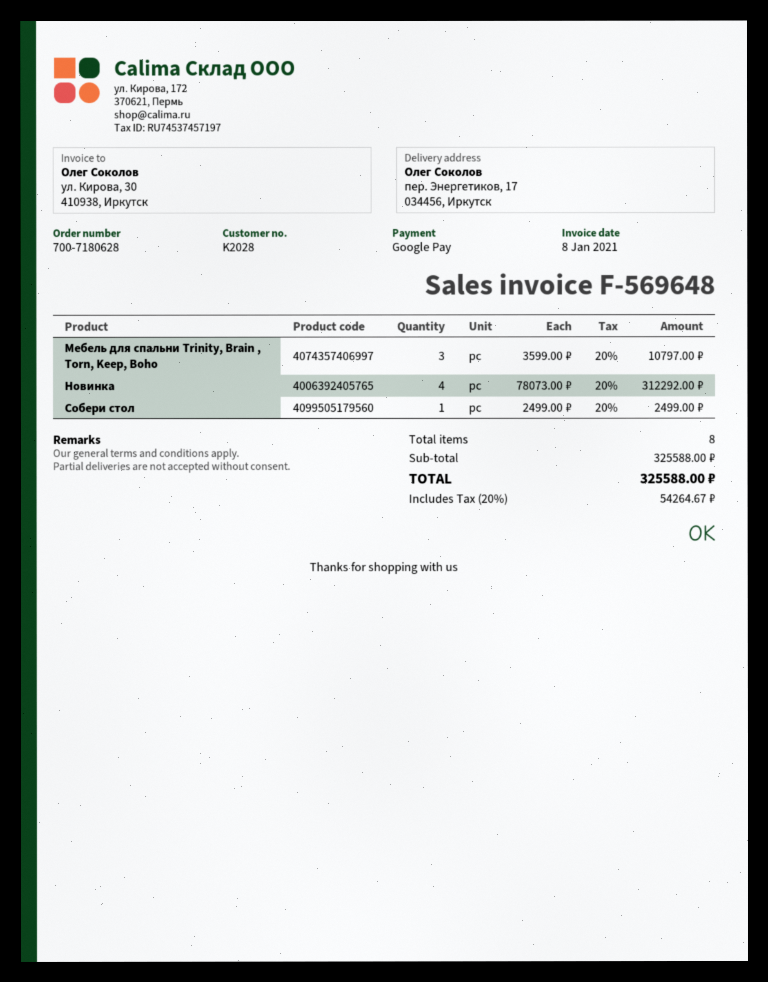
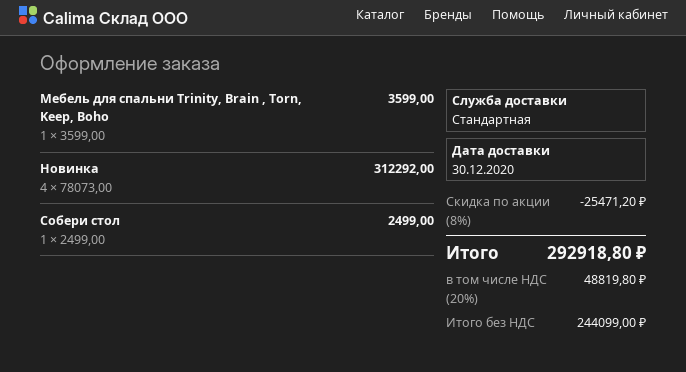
Мебель для спальни Trinity, Brain , Torn, Keep, Boho: 3 x 3599.00 = 10797.00 -> 1 x 3599.00 = 3599.00
discount: none -> 8% = 25471.20
tax: 20% = 54264.67 -> 20% = 48819.80
total: 325588.00 -> 292918.80

